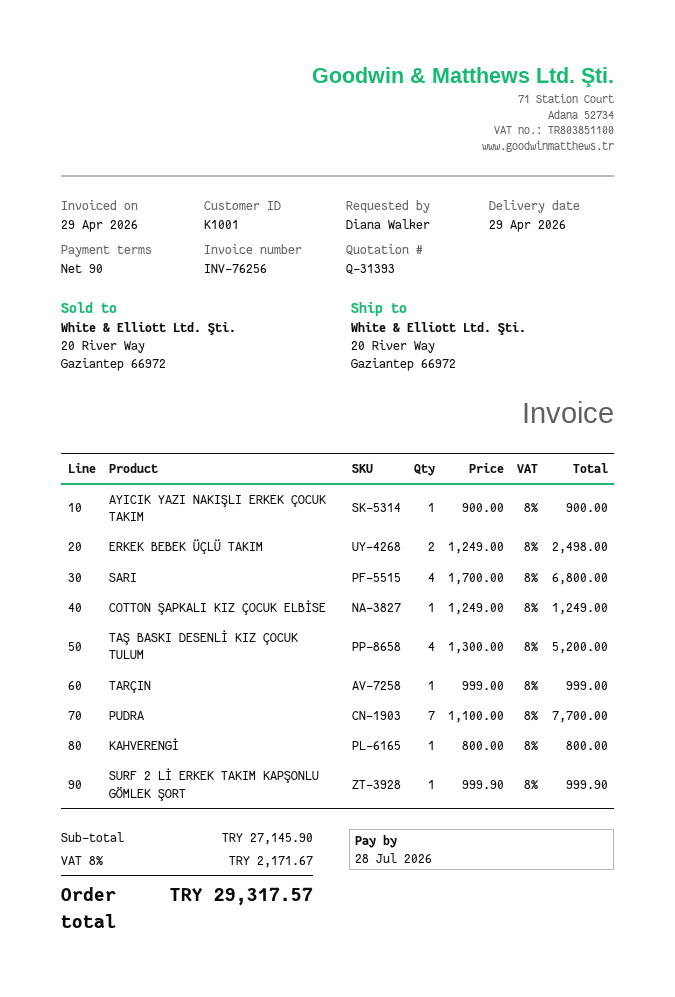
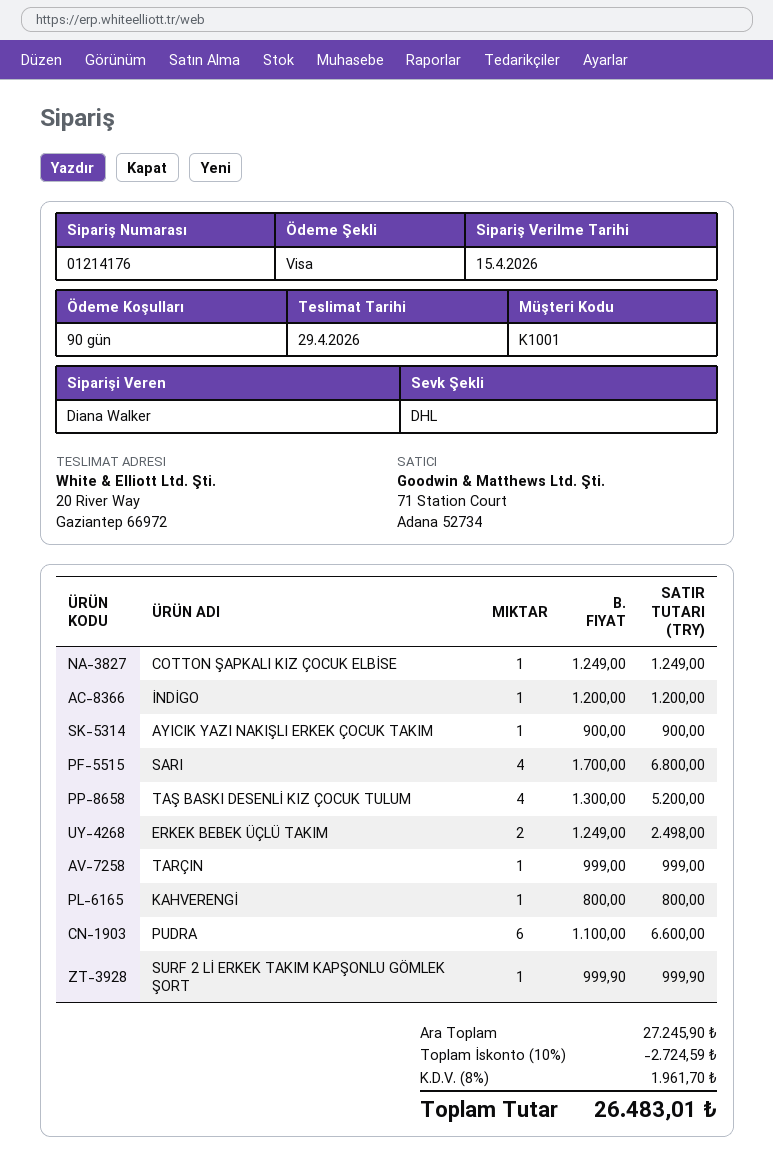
PUDRA: 7 x 1100.00 = 7700.00 -> 6 x 1100.00 = 6600.00
İNDİGO: none -> 1 x 1200.00 = 1200.00
subtotal: 27145.90 -> 27245.90
discount: none -> 10% = 2724.59
tax: 8% = 2171.67 -> 8% = 1961.70
total: 29317.57 -> 26483.01

